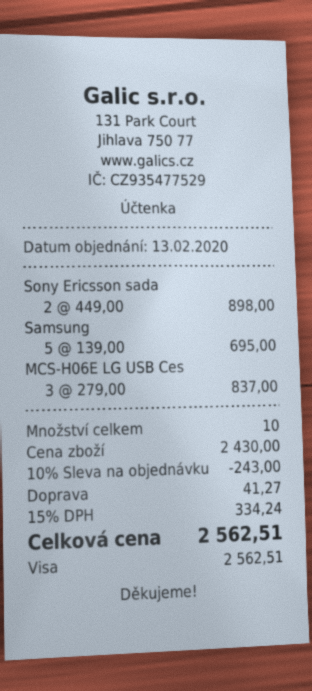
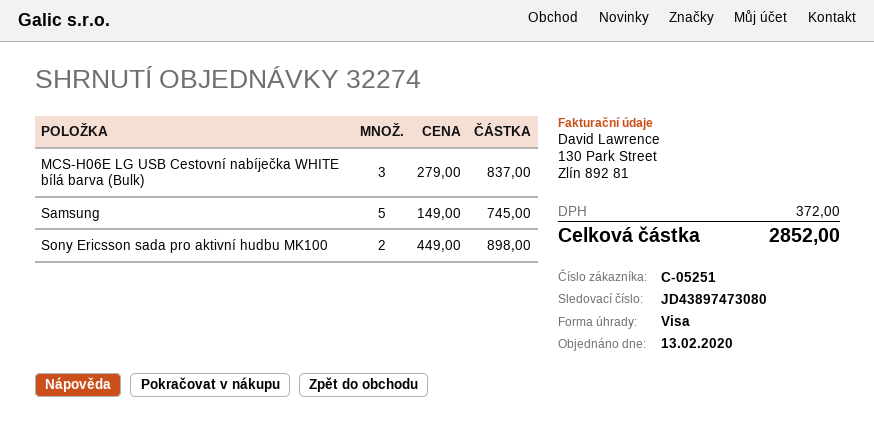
Samsung: 5 x 139.00 = 695.00 -> 5 x 149.00 = 745.00
discount: 10% = 243.00 -> none
shipping: 41.27 -> none
tax: 334.24 -> 372.00
total: 2562.51 -> 2852.00

